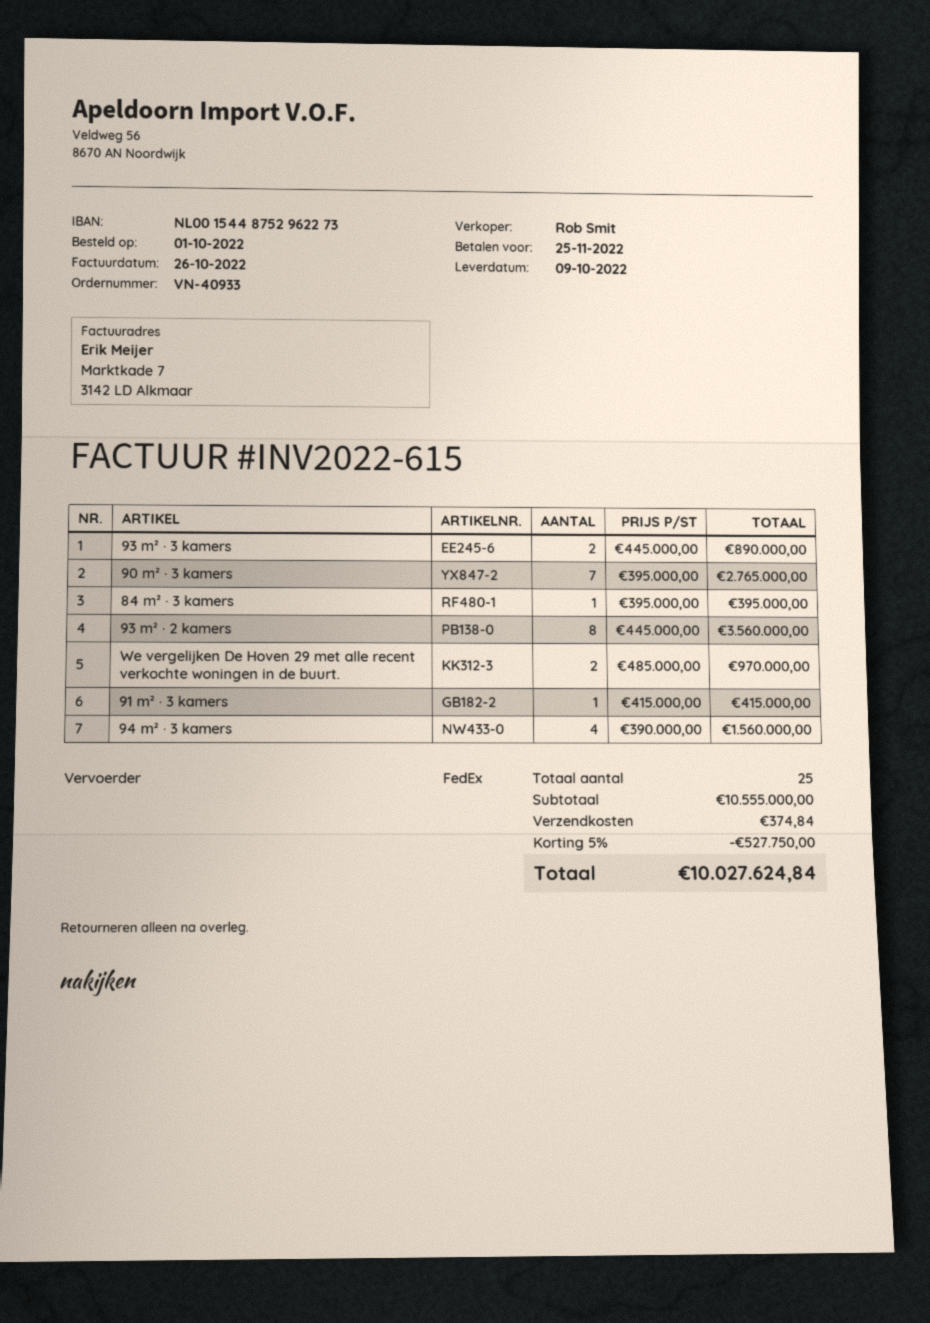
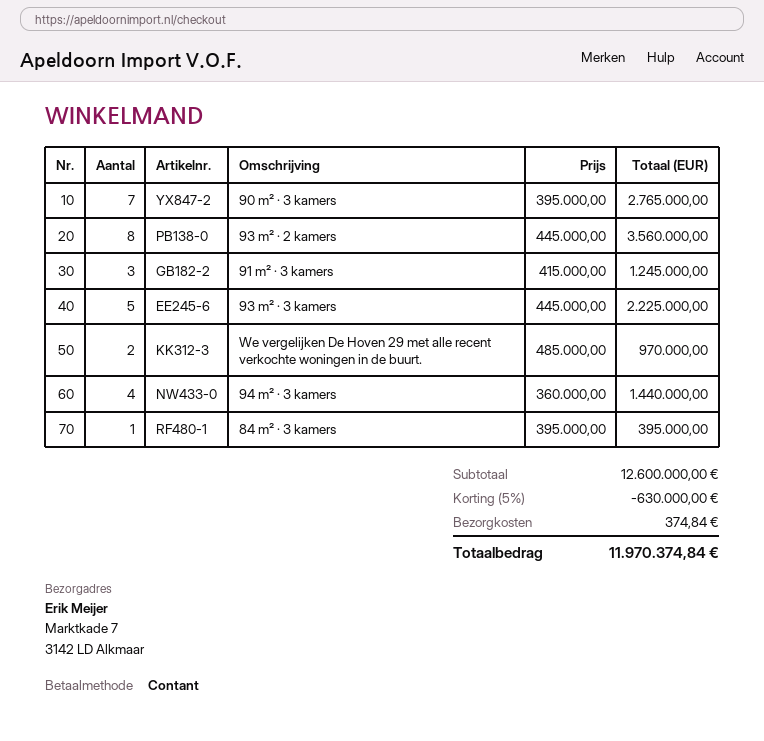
93 m² · 3 kamers: 2 x 445000.00 = 890000.00 -> 5 x 445000.00 = 2225000.00
91 m² · 3 kamers: 1 x 415000.00 = 415000.00 -> 3 x 415000.00 = 1245000.00
94 m² · 3 kamers: 4 x 390000.00 = 1560000.00 -> 4 x 360000.00 = 1440000.00
subtotal: 10555000.00 -> 12600000.00
discount: 5% = 527750.00 -> 5% = 630000.00
total: 10027624.84 -> 11970374.84

